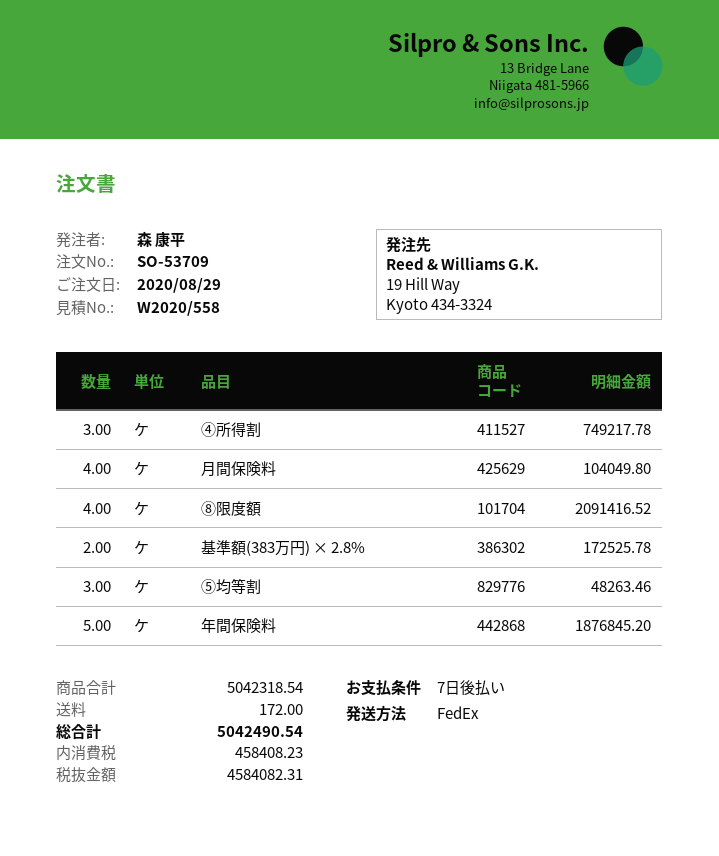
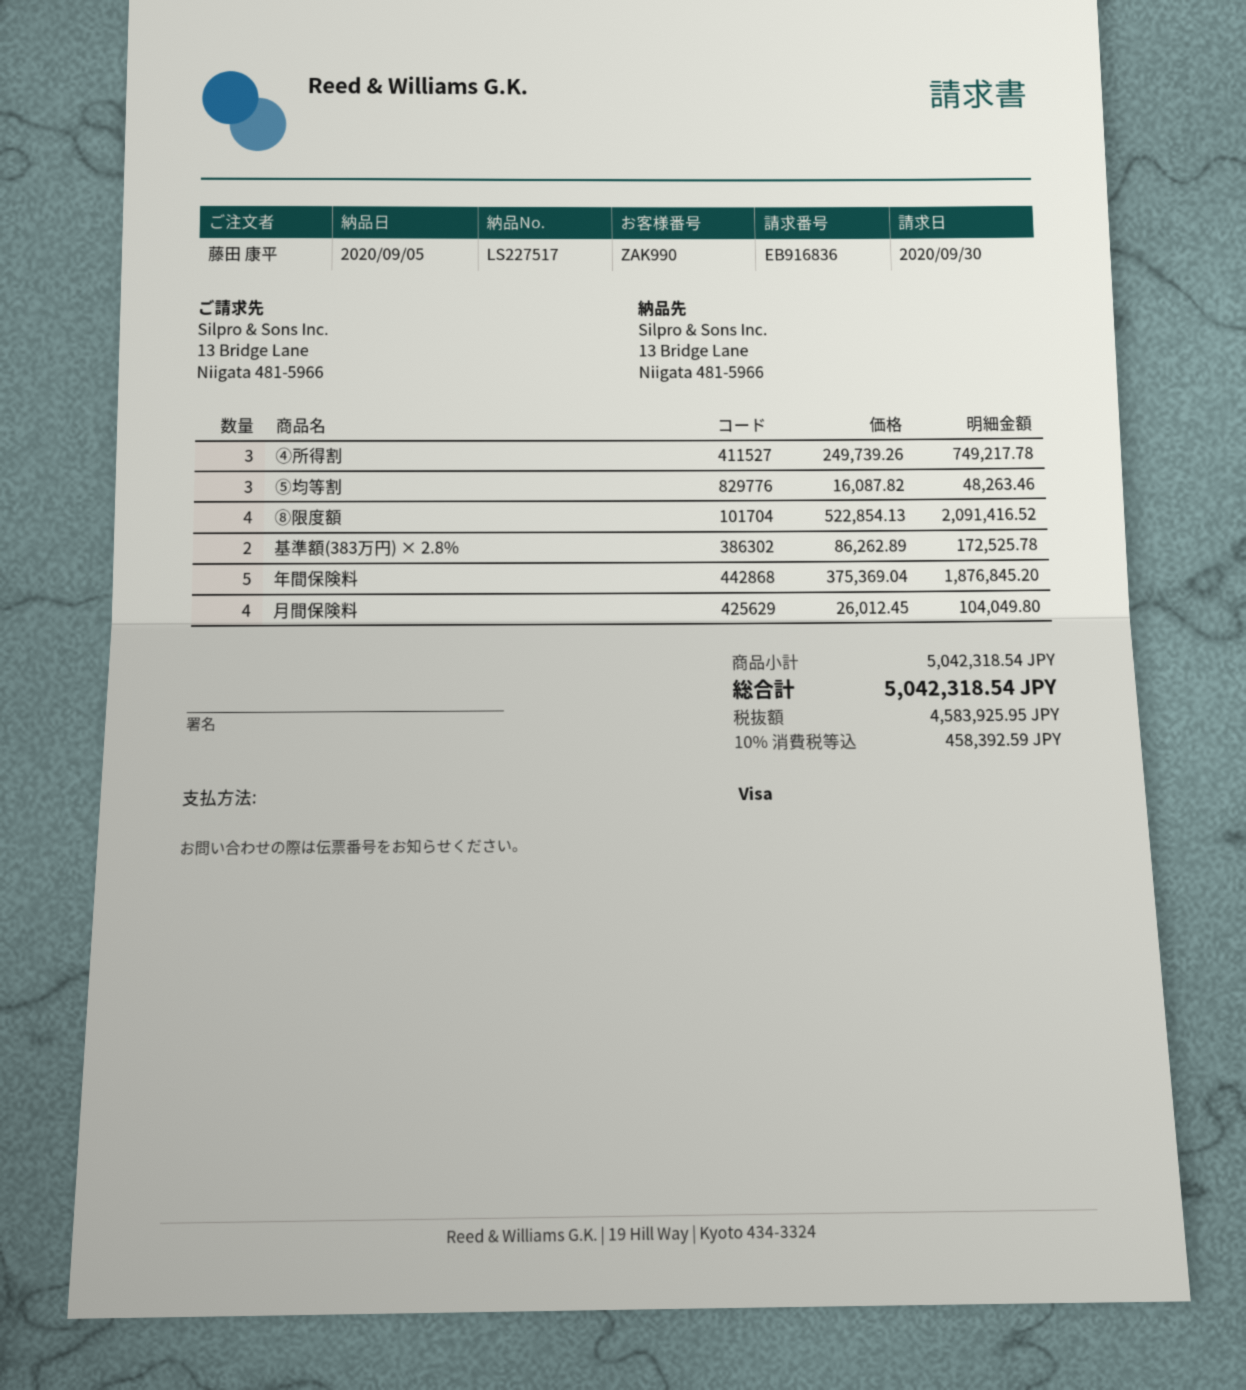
ordered by: 森 康平 -> 藤田 康平
shipping: 172.00 -> none
net: 4584082.31 -> 4583925.95
tax: 458408.23 -> 458392.59
total: 5042490.54 -> 5042318.54

